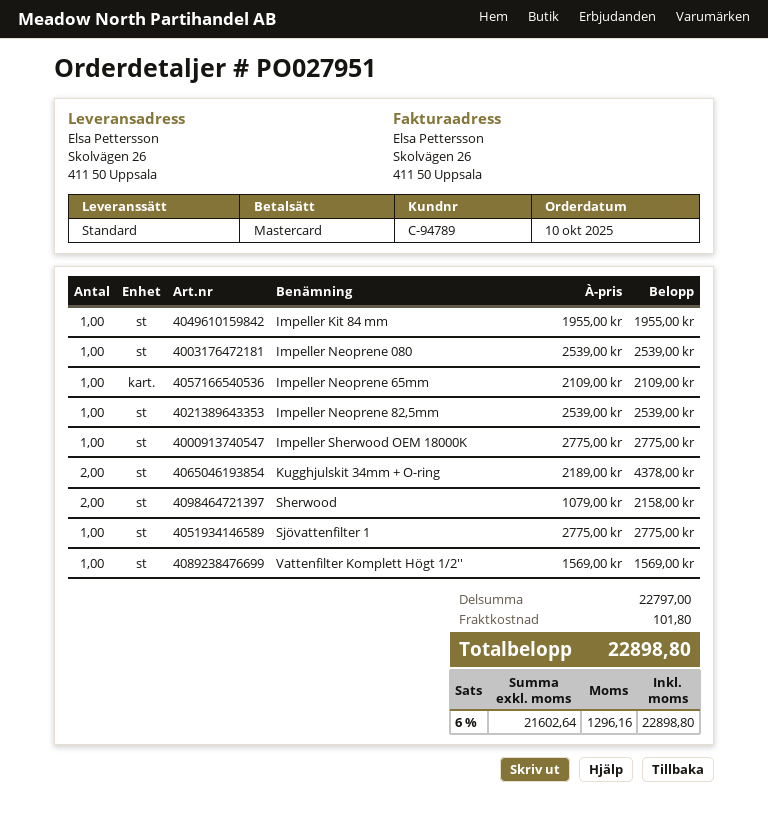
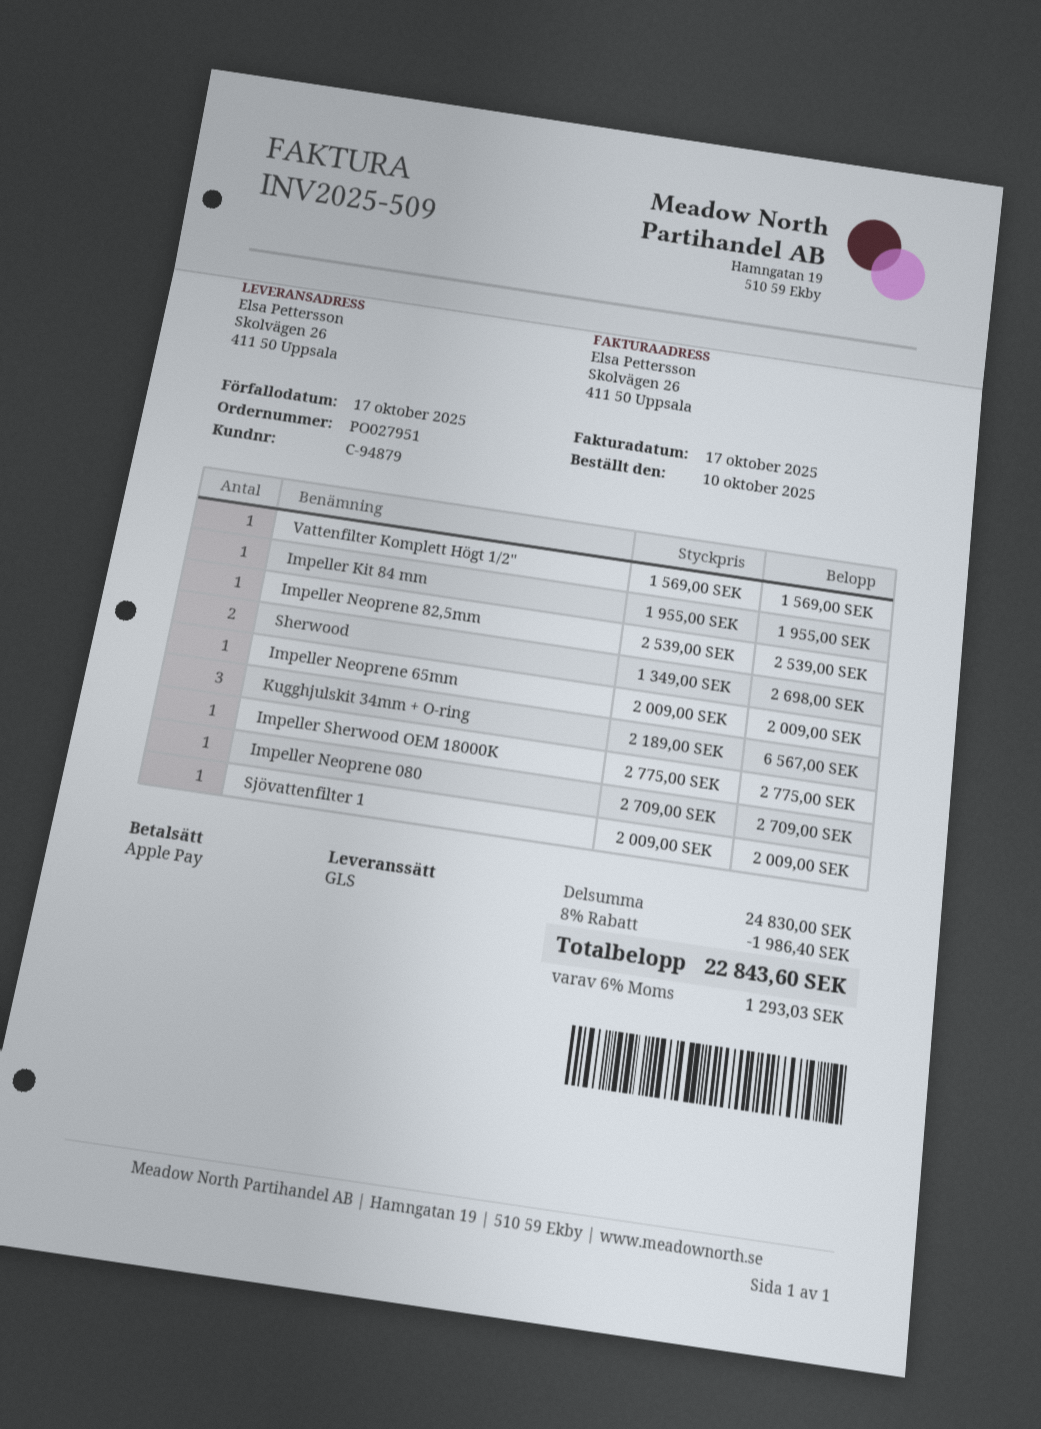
customer number: C-94789 -> C-94879
payment method: Mastercard -> Apple Pay
shipping method: standard -> GLS
Impeller Neoprene 080: 1 x 2539.00 = 2539.00 -> 1 x 2709.00 = 2709.00
Impeller Neoprene 65mm: 1 x 2109.00 = 2109.00 -> 1 x 2009.00 = 2009.00
Kugghjulskit 34mm + O-ring: 2 x 2189.00 = 4378.00 -> 3 x 2189.00 = 6567.00
Sherwood: 2 x 1079.00 = 2158.00 -> 2 x 1349.00 = 2698.00
Sjövattenfilter 1: 1 x 2775.00 = 2775.00 -> 1 x 2009.00 = 2009.00
subtotal: 22797.00 -> 24830.00
discount: none -> 8% = 1986.40
shipping: 101.80 -> none
tax: 6% = 1296.16 -> 6% = 1293.03
total: 22898.80 -> 22843.60

